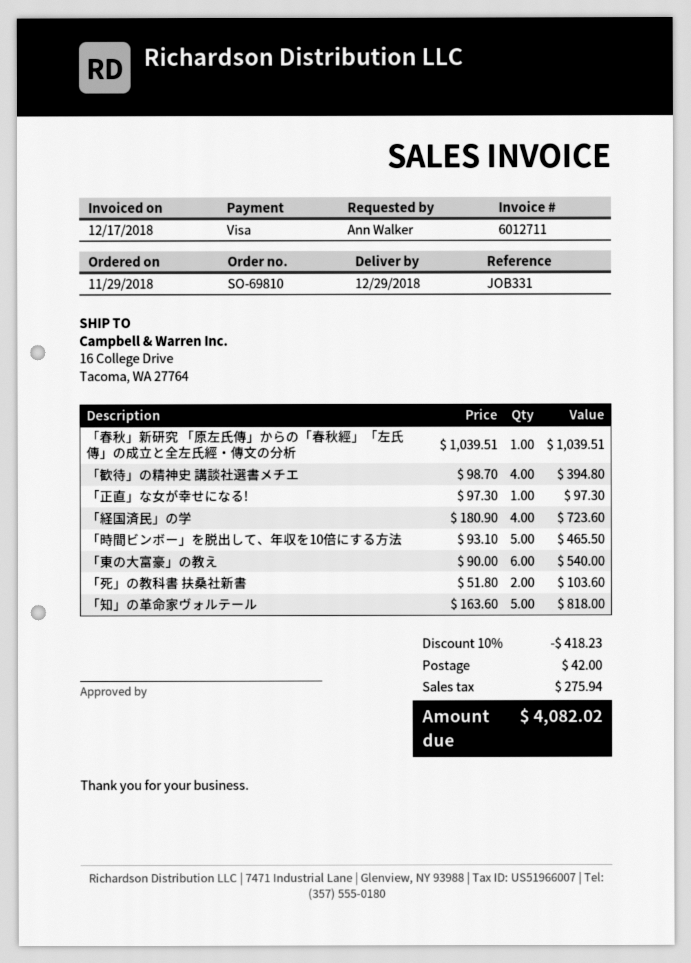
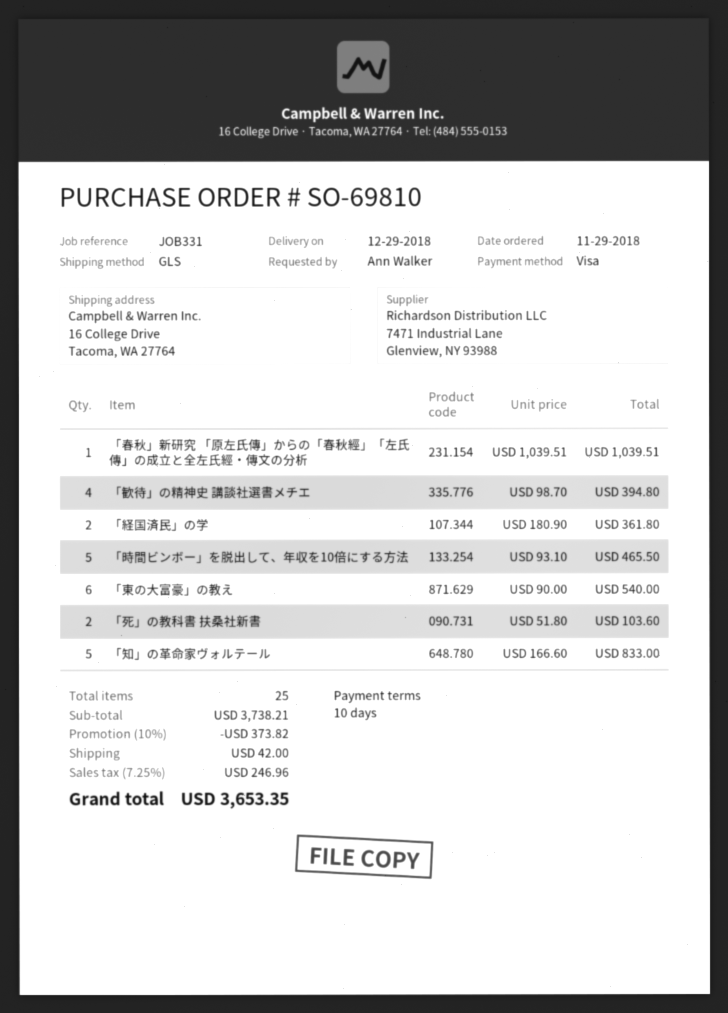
「正直」な女が幸せになる!: 1 x 97.30 = 97.30 -> none
「経国済民」の学: 4 x 180.90 = 723.60 -> 2 x 180.90 = 361.80
「知」の革命家ヴォルテール: 5 x 163.60 = 818.00 -> 5 x 166.60 = 833.00
discount: 10% = 418.23 -> 10% = 373.82
tax: 275.94 -> 246.96
total: 4082.02 -> 3653.35

